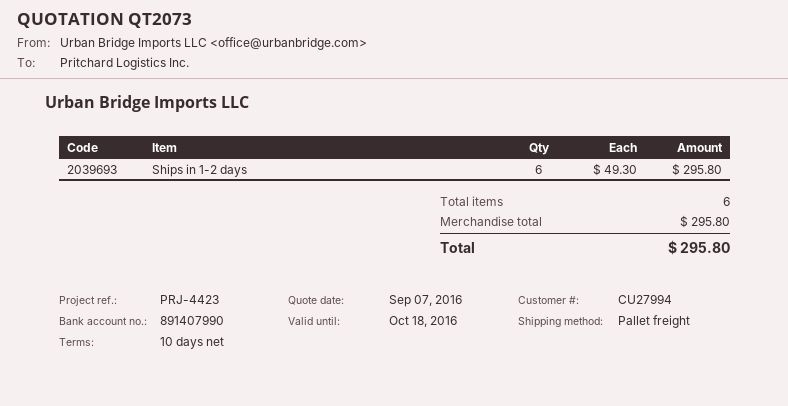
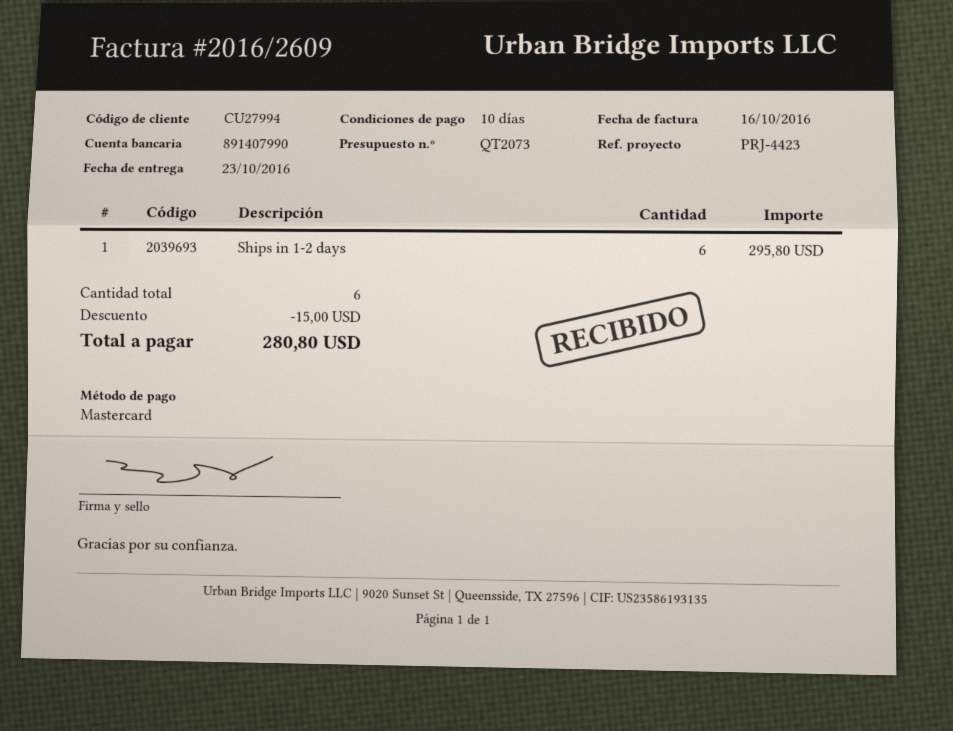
discount: none -> 15.00
total: 295.80 -> 280.80

